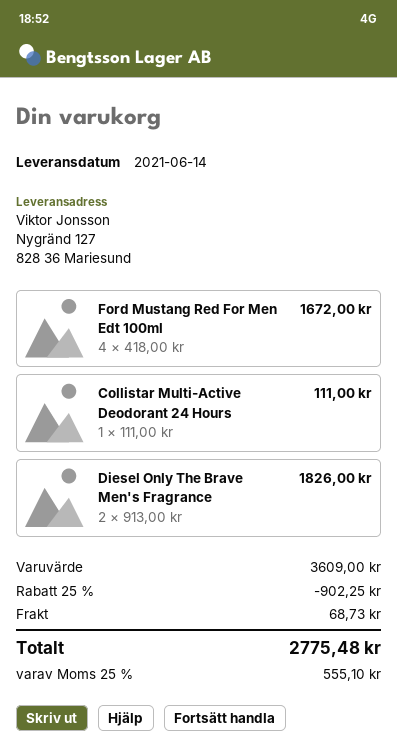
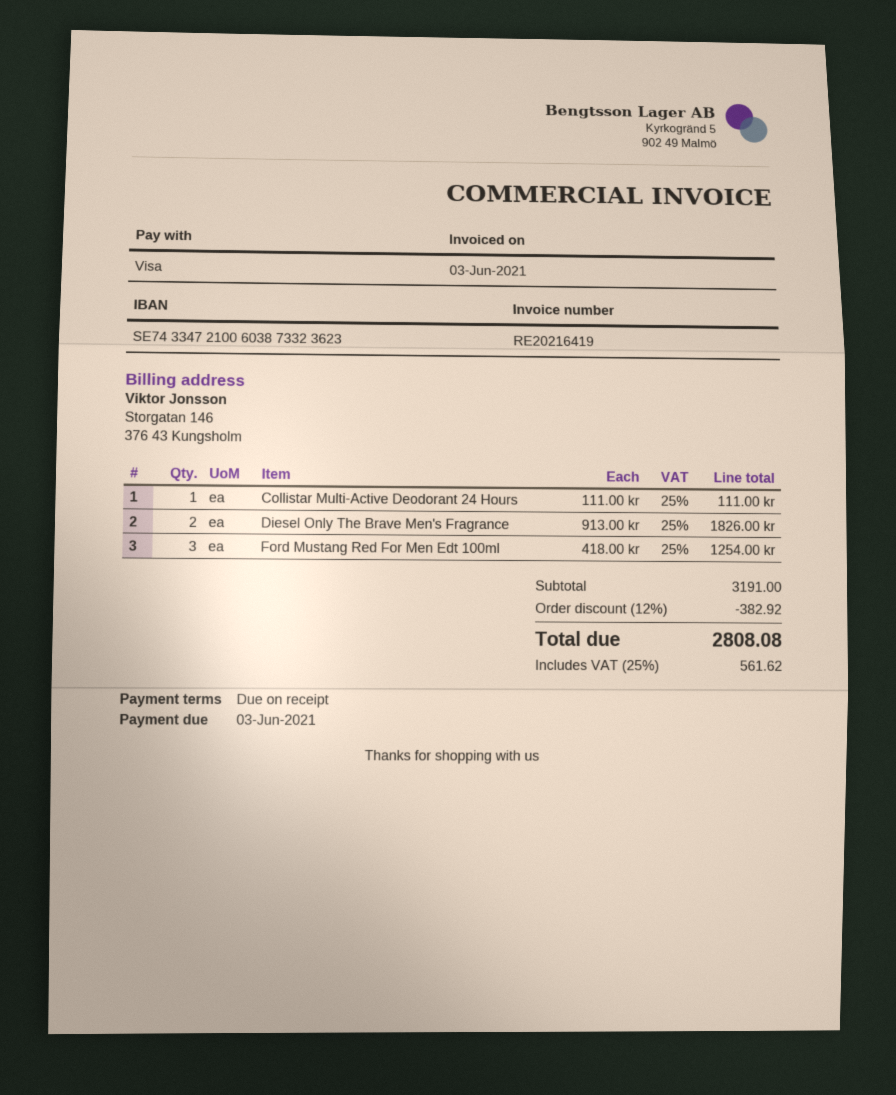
Ford Mustang Red For Men Edt 100ml: 4 x 418.00 = 1672.00 -> 3 x 418.00 = 1254.00
subtotal: 3609.00 -> 3191.00
discount: 25% = 902.25 -> 12% = 382.92
shipping: 68.73 -> none
tax: 25% = 555.10 -> 25% = 561.62
total: 2775.48 -> 2808.08

